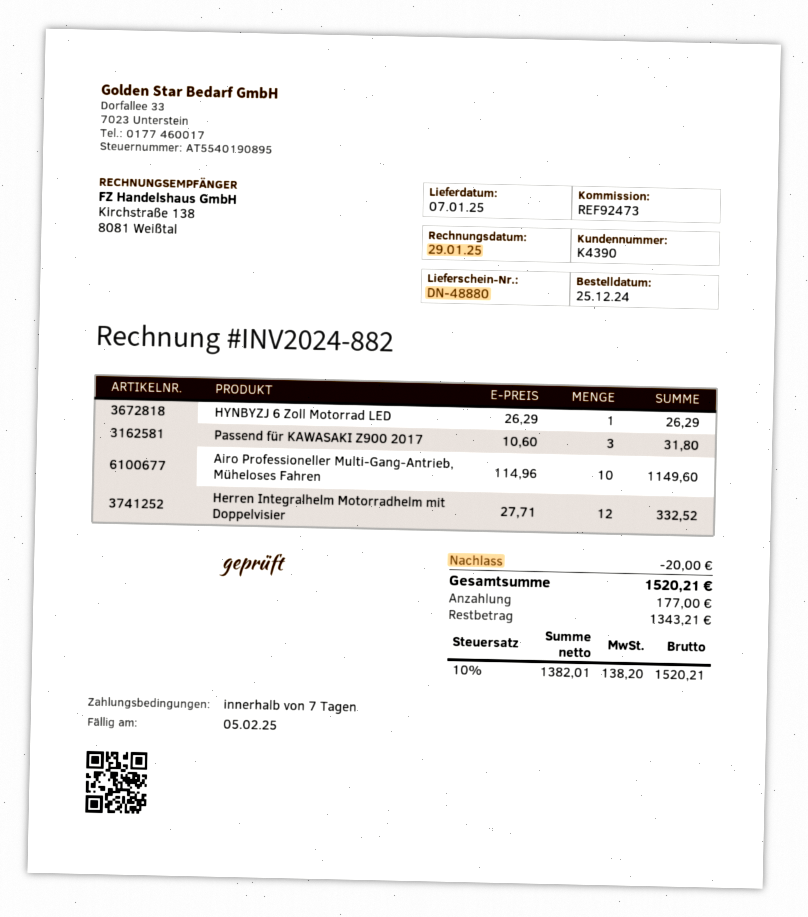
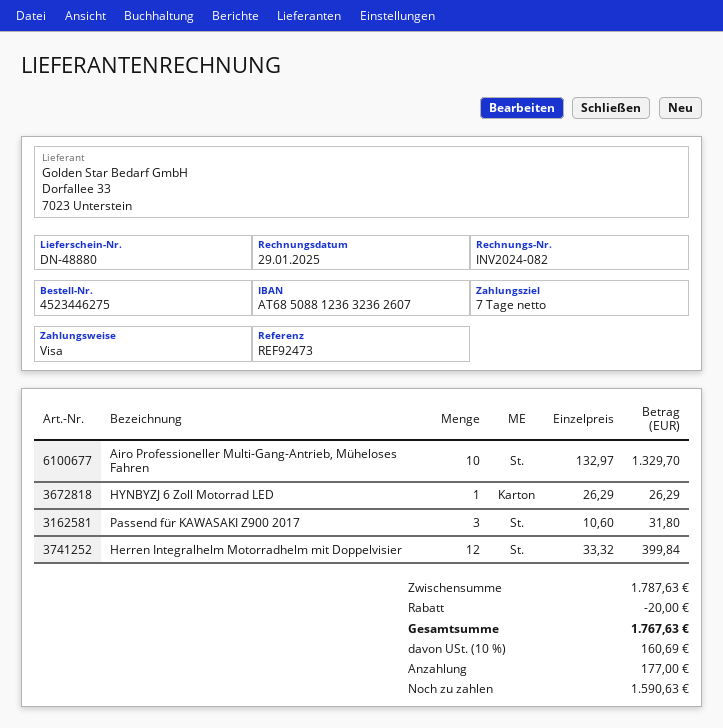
invoice number: INV2024-882 -> INV2024-082
Airo Professioneller Multi-Gang-Antrieb, Müheloses Fahren: 10 x 114.96 = 1149.60 -> 10 x 132.97 = 1329.70
Herren Integralhelm Motorradhelm mit Doppelvisier: 12 x 27.71 = 332.52 -> 12 x 33.32 = 399.84
tax: 10% = 138.20 -> 10% = 160.69
total: 1520.21 -> 1767.63
balance: 1343.21 -> 1590.63

